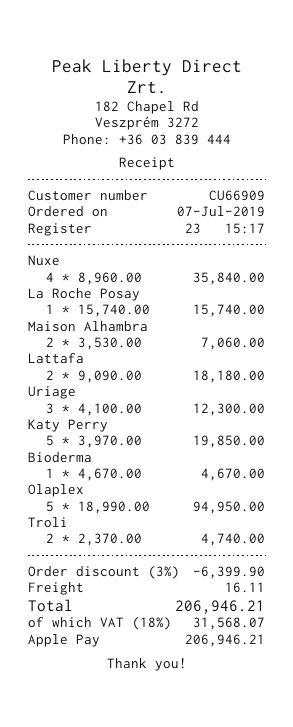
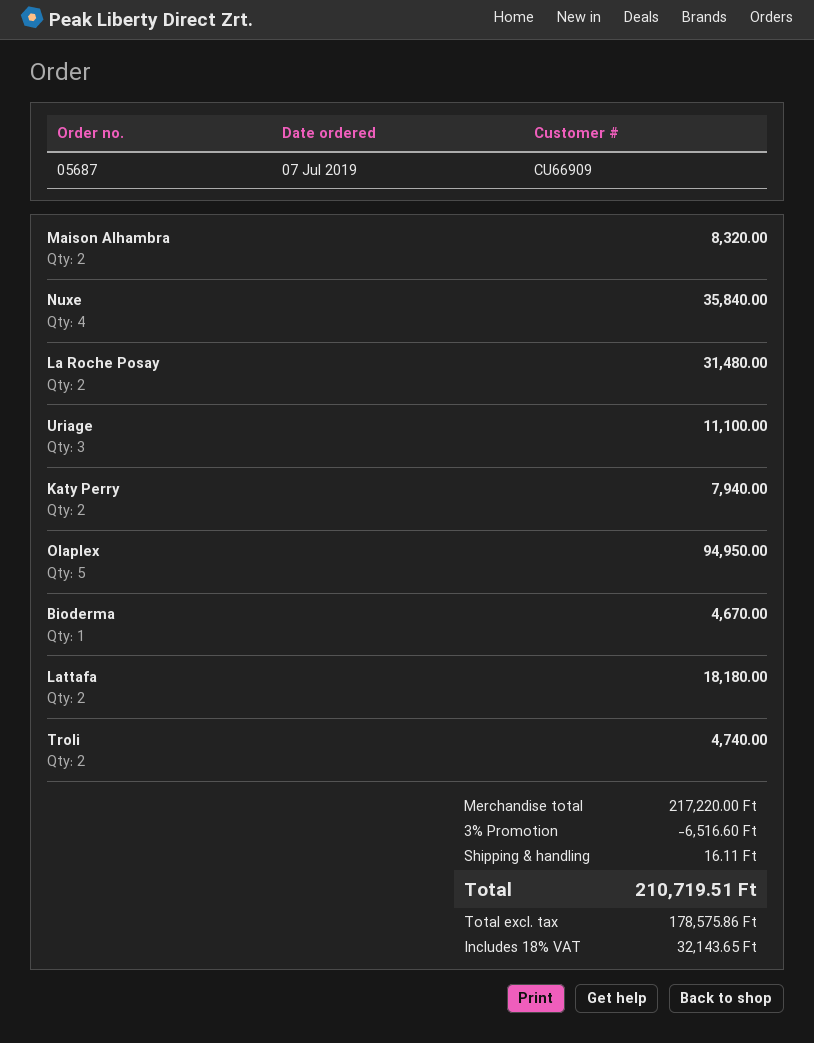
La Roche Posay: 1 for 15740.00 -> 2 for 31480.00
Maison Alhambra: 2 for 7060.00 -> 2 for 8320.00
Uriage: 3 for 12300.00 -> 3 for 11100.00
Katy Perry: 5 for 19850.00 -> 2 for 7940.00
discount: 3% = 6399.90 -> 3% = 6516.60
tax: 18% = 31568.07 -> 18% = 32143.65
total: 206946.21 -> 210719.51

